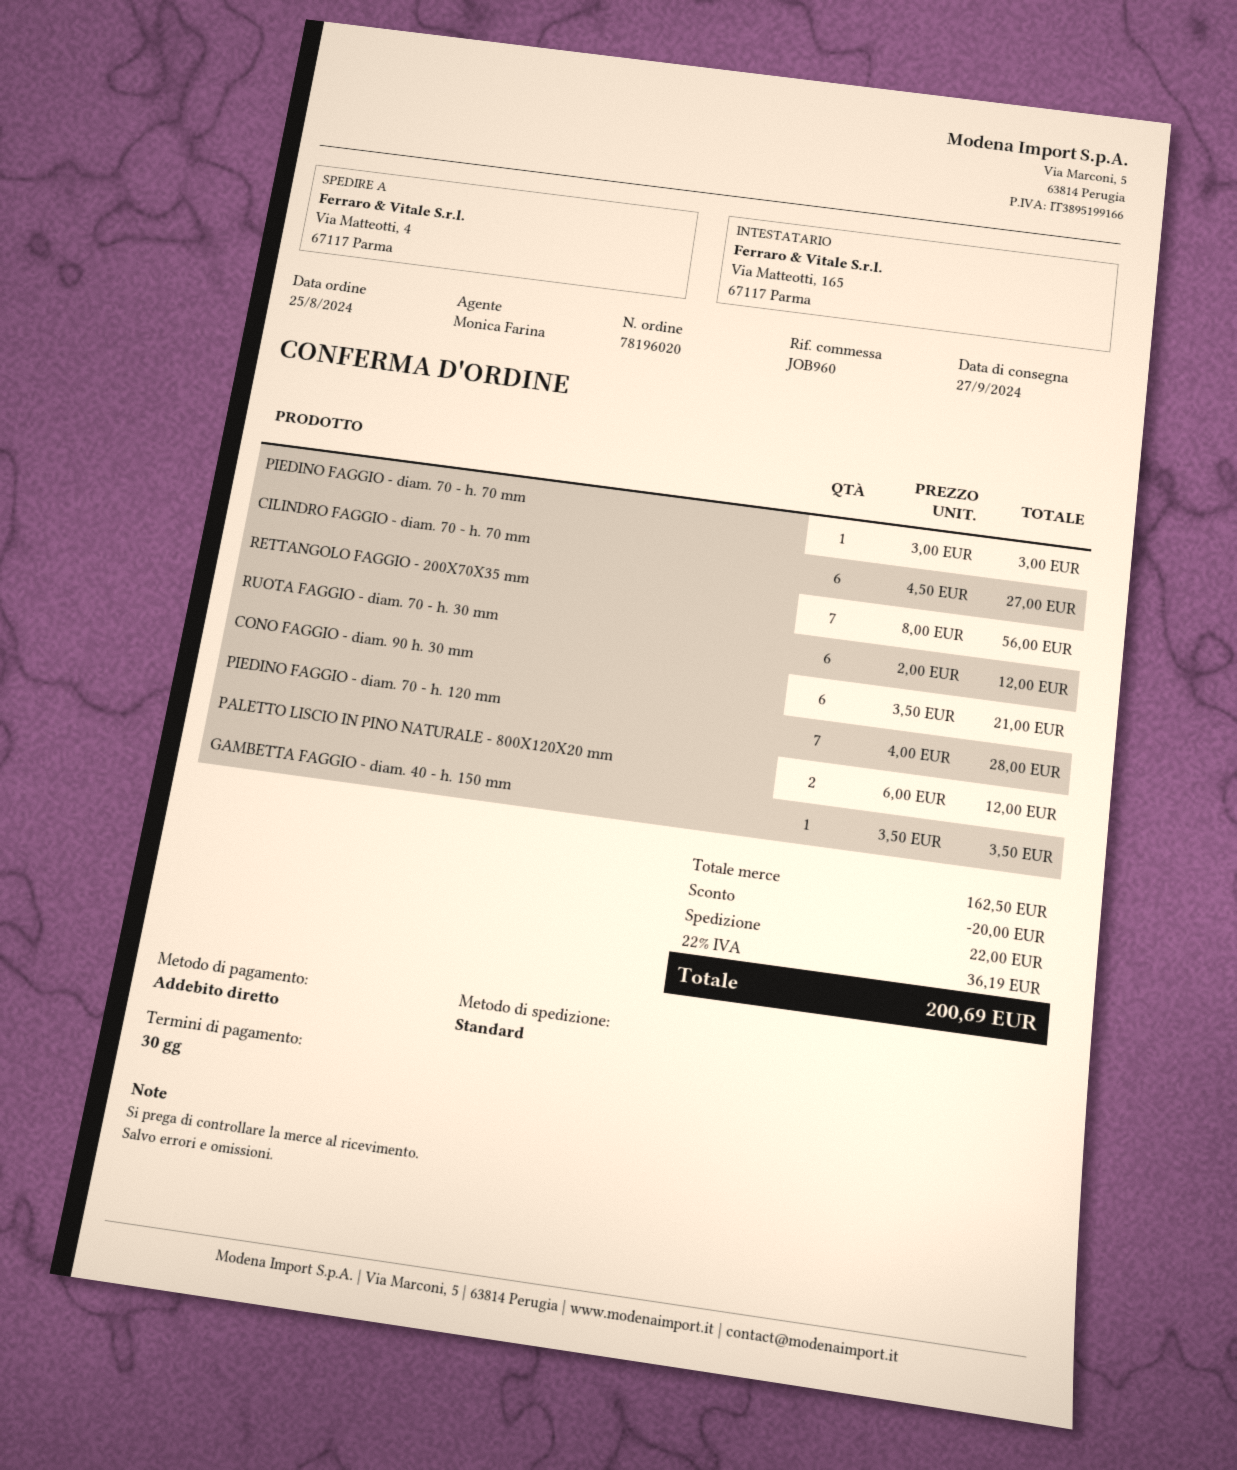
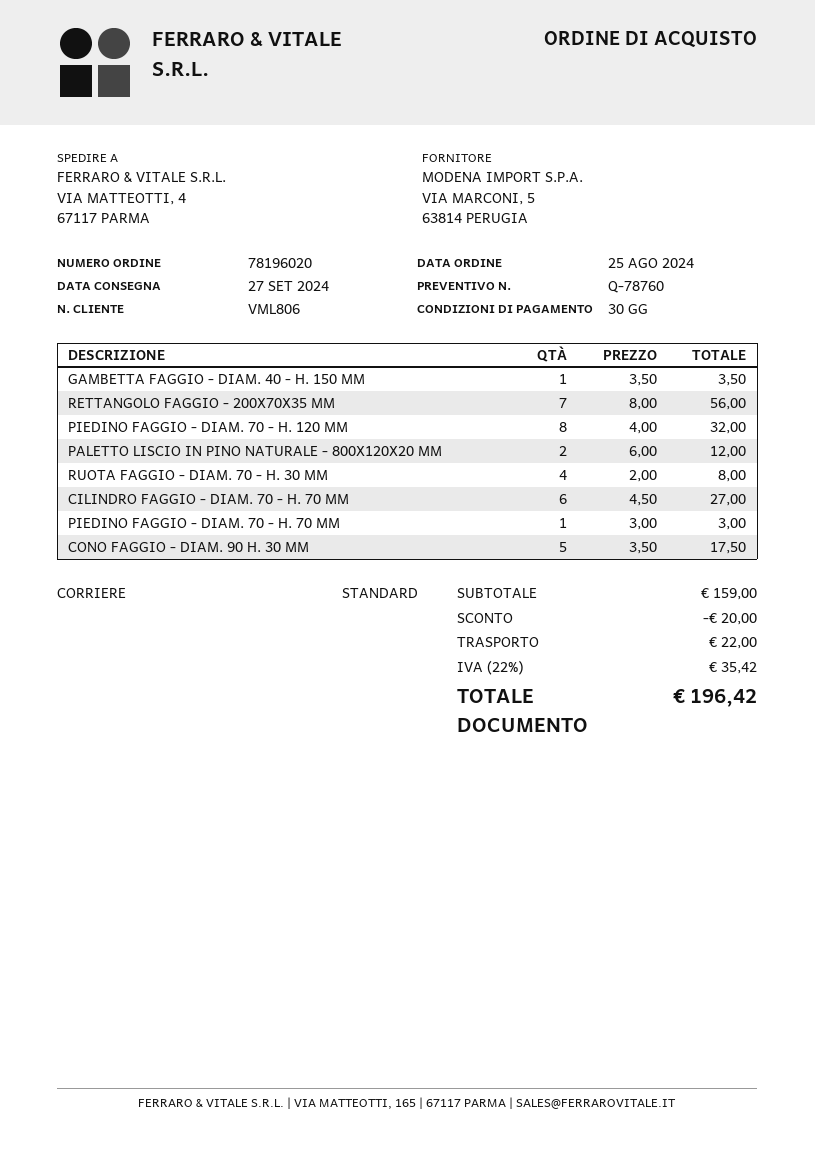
RUOTA FAGGIO - diam. 70 - h. 30 mm: 6 x 2.00 = 12.00 -> 4 x 2.00 = 8.00
CONO FAGGIO - diam. 90 h. 30 mm: 6 x 3.50 = 21.00 -> 5 x 3.50 = 17.50
PIEDINO FAGGIO - diam. 70 - h. 120 mm: 7 x 4.00 = 28.00 -> 8 x 4.00 = 32.00
subtotal: 162.50 -> 159.00
tax: 22% = 36.19 -> 22% = 35.42
total: 200.69 -> 196.42

